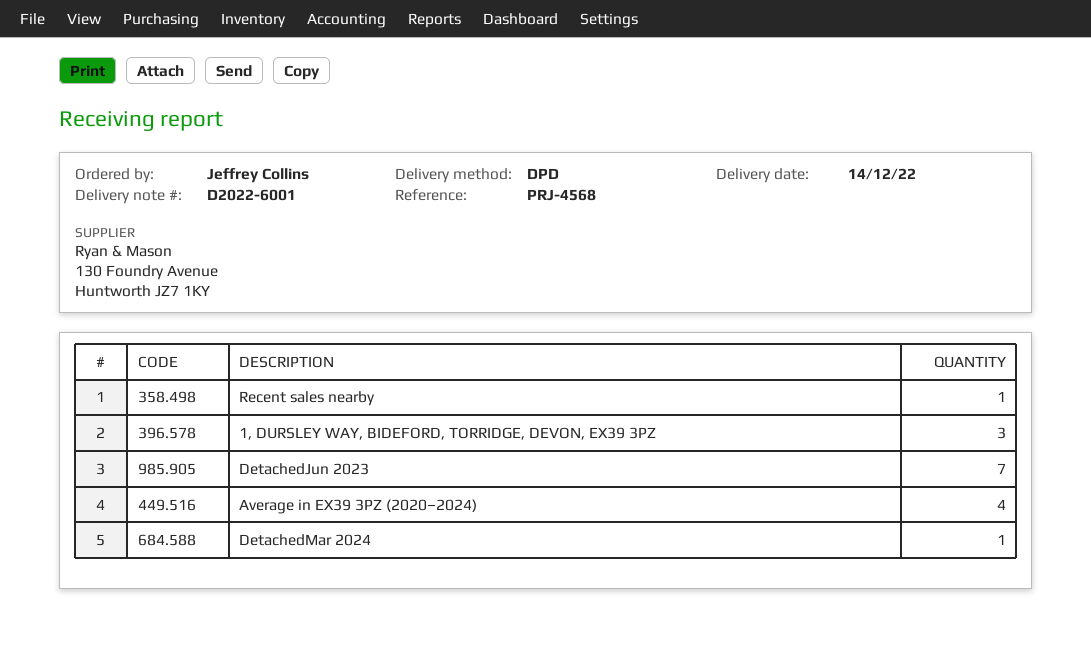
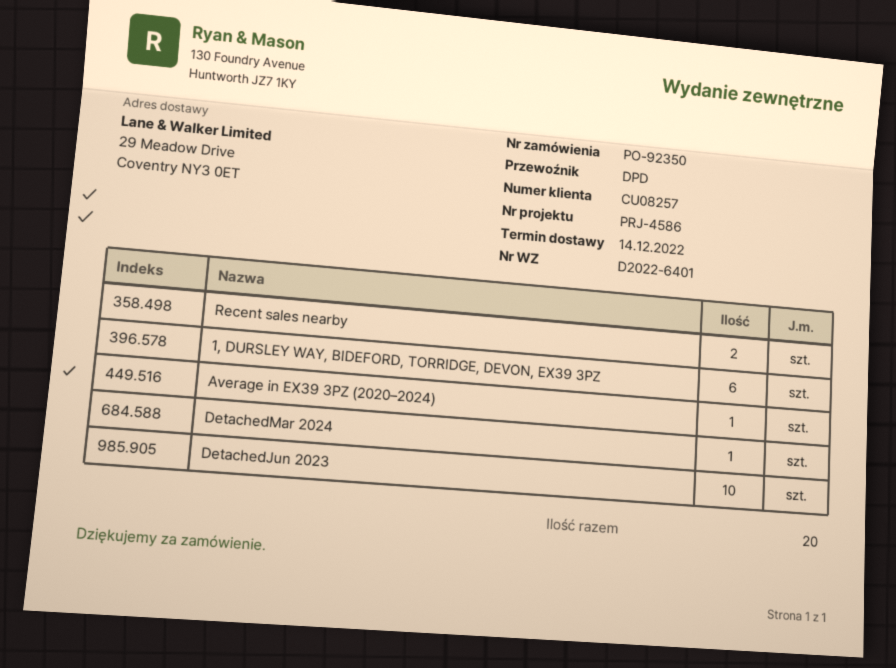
delivery note number: D2022-6001 -> D2022-6401
reference: PRJ-4568 -> PRJ-4586
Recent sales nearby: 1 -> 2
1, DURSLEY WAY, BIDEFORD, TORRIDGE, DEVON, EX39 3PZ: 3 -> 6
DetachedJun 2023: 7 -> 10
Average in EX39 3PZ (2020–2024): 4 -> 1

